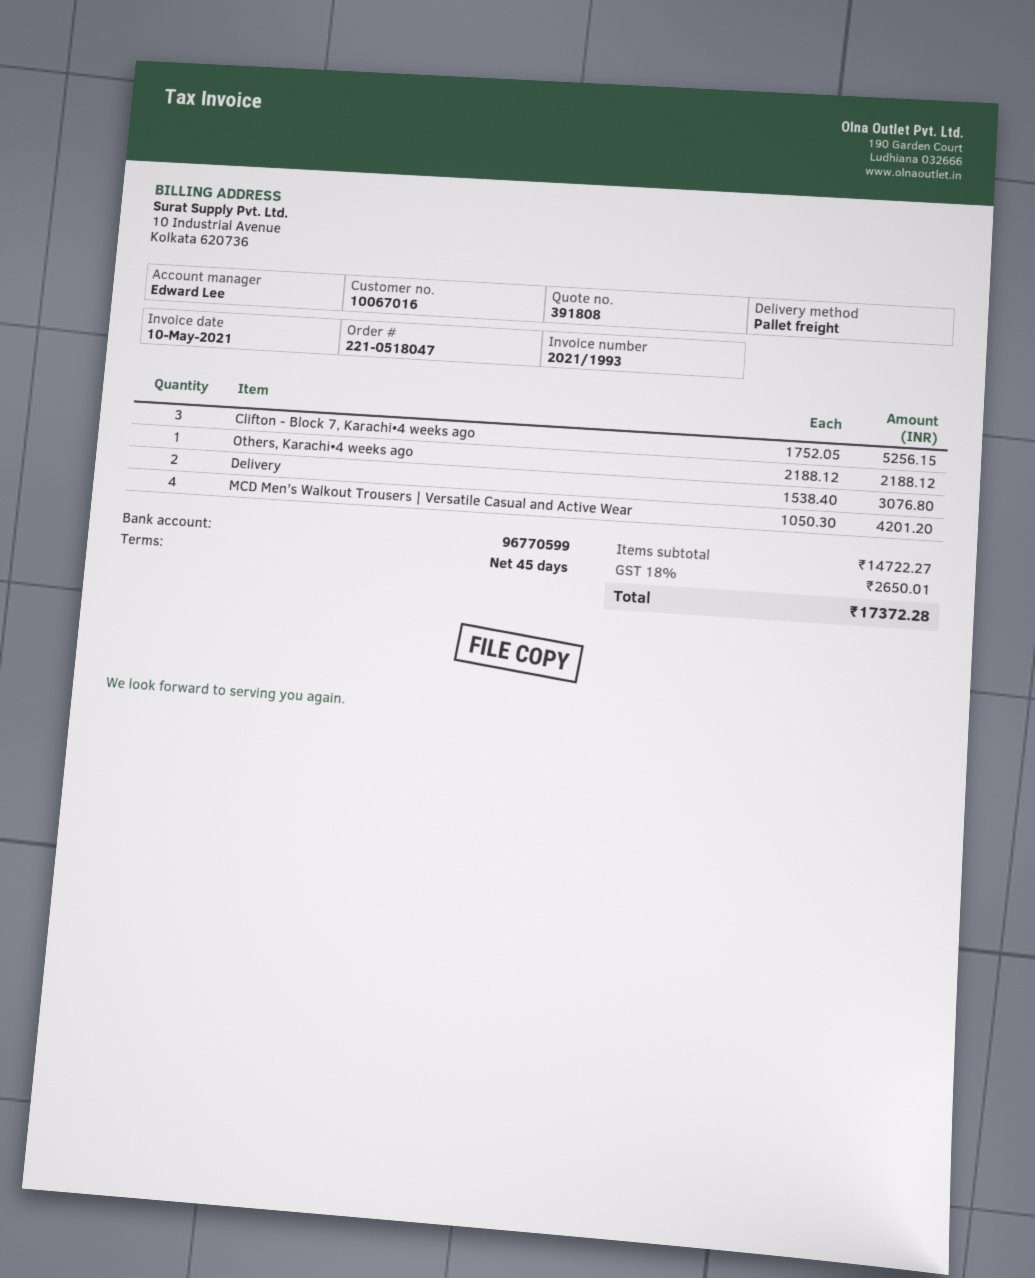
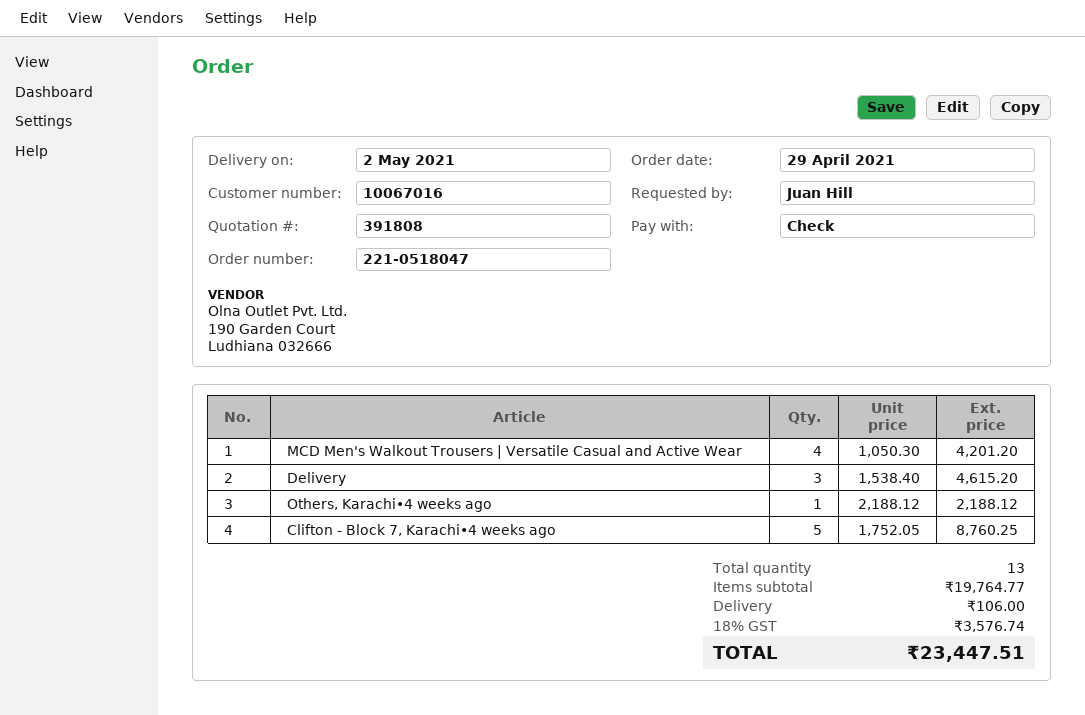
Clifton - Block 7, Karachi•4 weeks ago: 3 x 1752.05 = 5256.15 -> 5 x 1752.05 = 8760.25
Delivery: 2 x 1538.40 = 3076.80 -> 3 x 1538.40 = 4615.20
subtotal: 14722.27 -> 19764.77
shipping: none -> 106.00
tax: 18% = 2650.01 -> 18% = 3576.74
total: 17372.28 -> 23447.51

